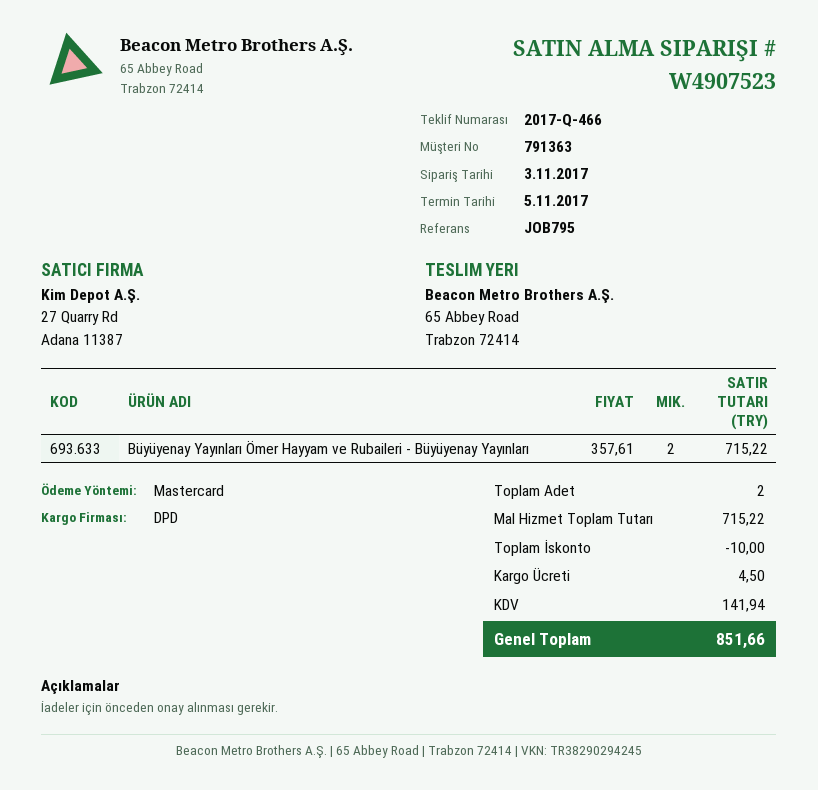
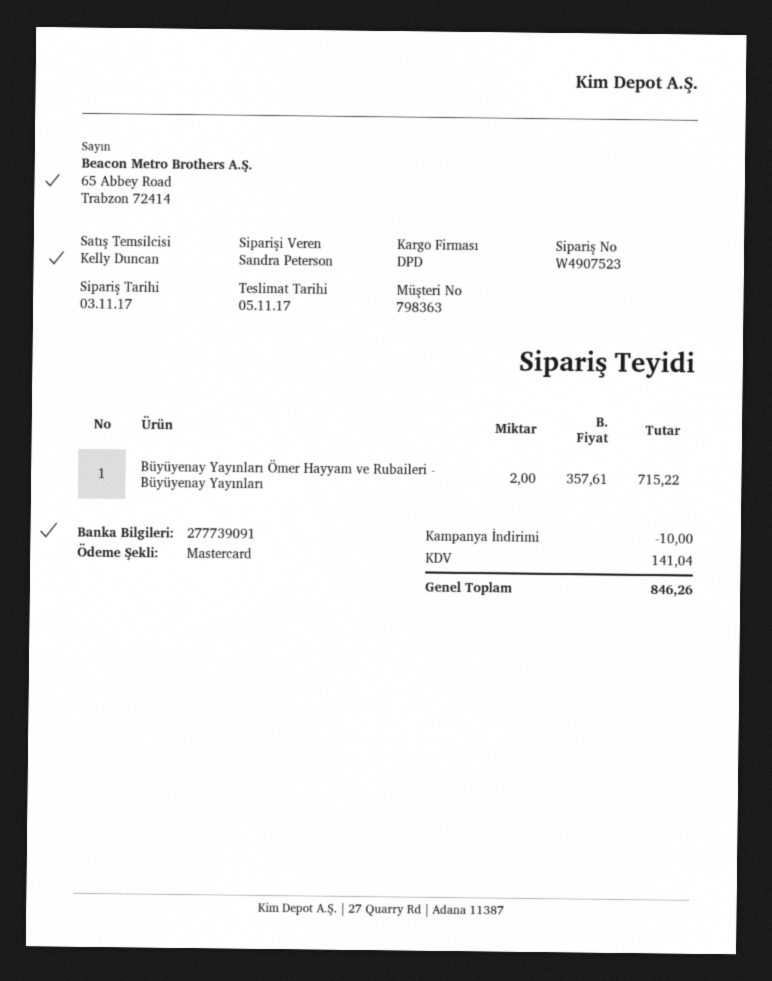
customer number: 791363 -> 798363
shipping: 4.50 -> none
tax: 141.94 -> 141.04
total: 851.66 -> 846.26

